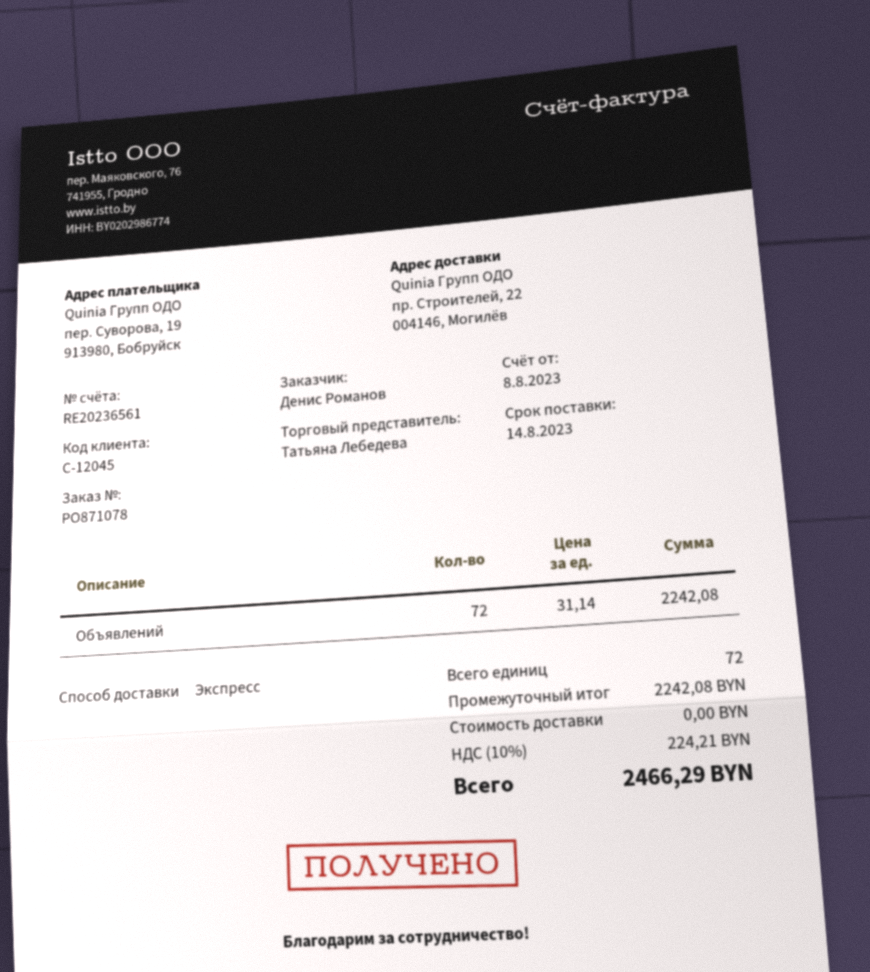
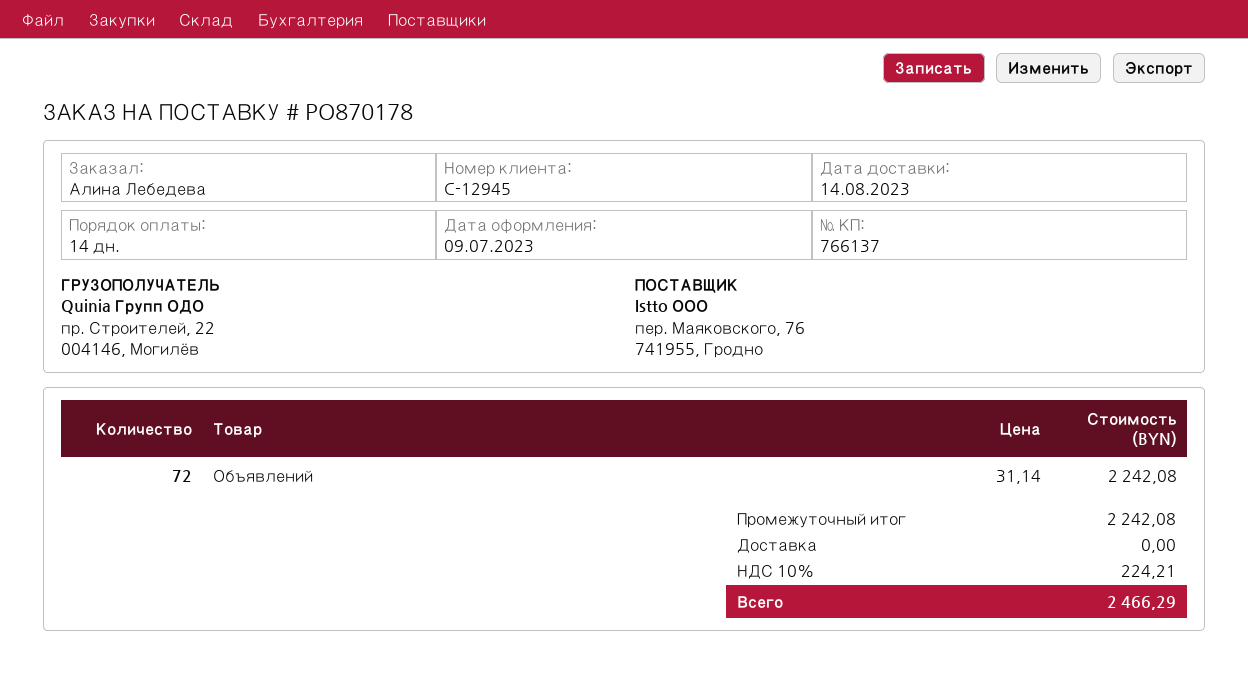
order number: PO871078 -> PO870178
customer number: C-12045 -> C-12945
ordered by: Денис Романов -> Алина Лебедева

